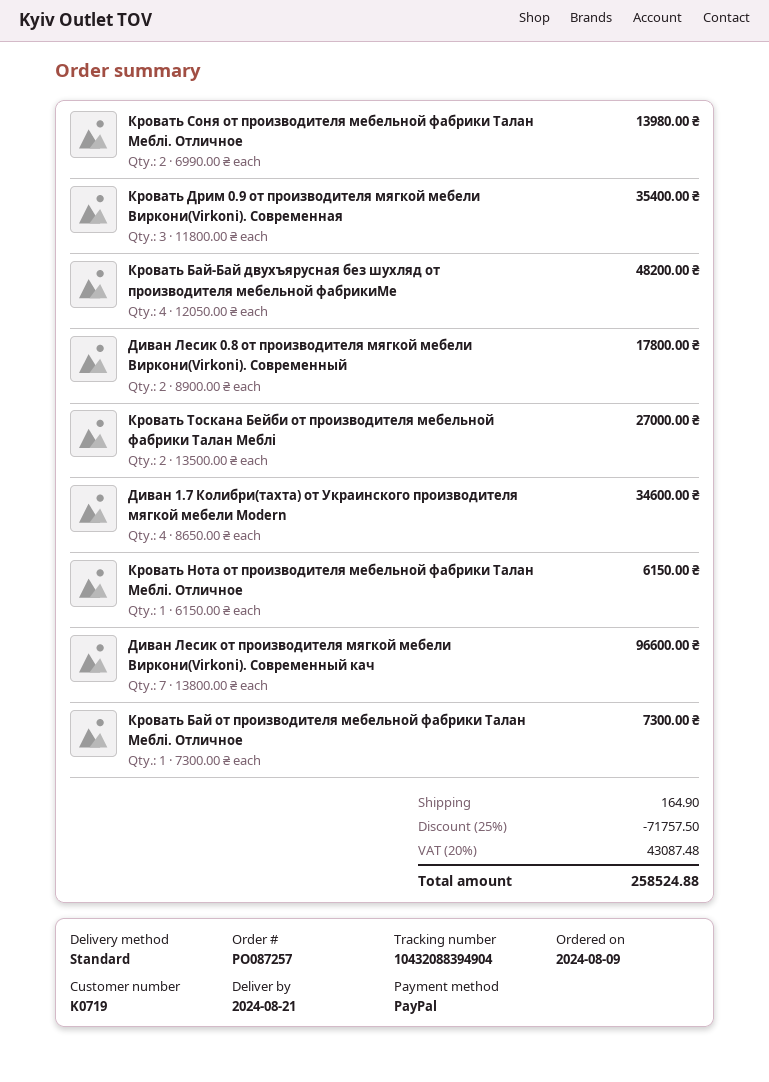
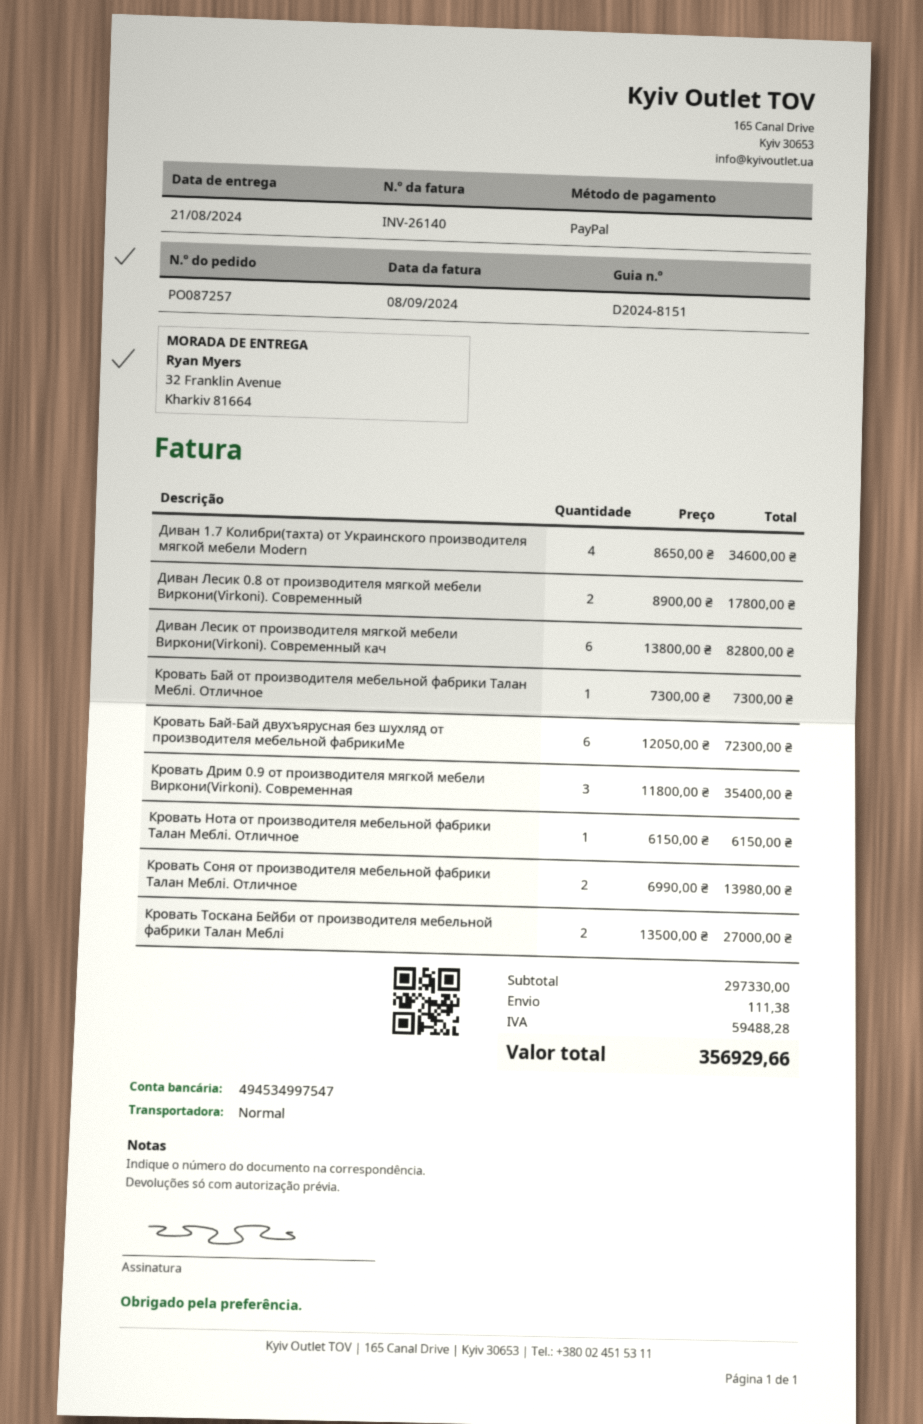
Кровать Бай-Бай двухъярусная без шухляд от производителя мебельной фабрикиМе: 4 x 12050.00 = 48200.00 -> 6 x 12050.00 = 72300.00
Диван Лесик от производителя мягкой мебели Виркони(Virkoni). Современный кач: 7 x 13800.00 = 96600.00 -> 6 x 13800.00 = 82800.00
discount: 25% = 71757.50 -> none
shipping: 164.90 -> 111.38
tax: 43087.48 -> 59488.28
total: 258524.88 -> 356929.66

